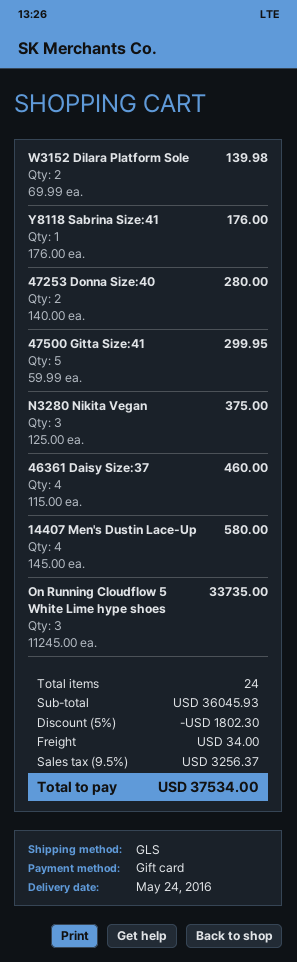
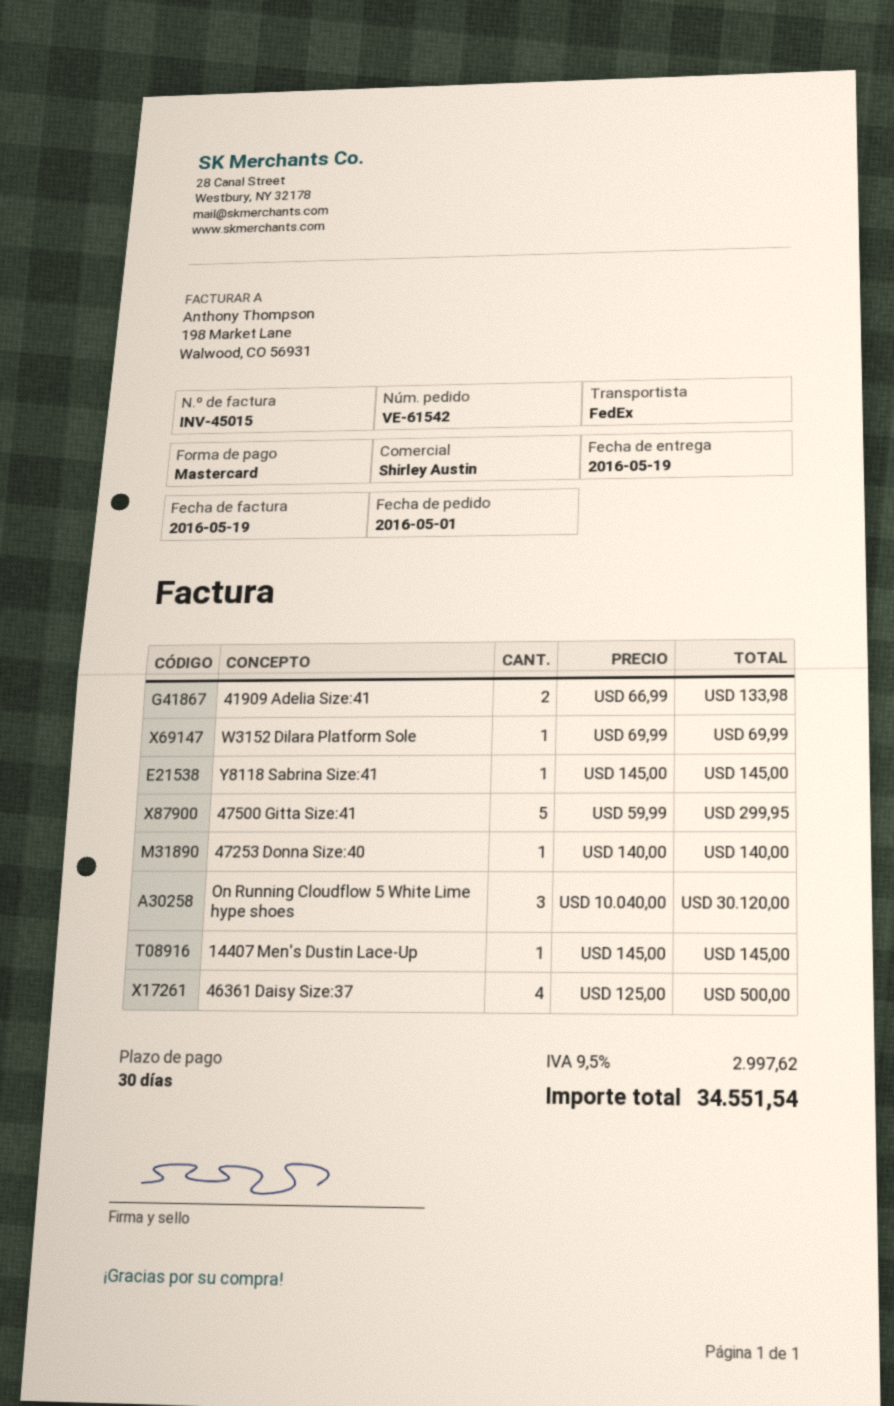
delivery date: 2016-05-24 -> 2016-05-19
payment method: gift card -> Mastercard
shipping method: GLS -> FedEx
W3152 Dilara Platform Sole: 2 x 69.99 = 139.98 -> 1 x 69.99 = 69.99
Y8118 Sabrina Size:41: 1 x 176.00 = 176.00 -> 1 x 145.00 = 145.00
47253 Donna Size:40: 2 x 140.00 = 280.00 -> 1 x 140.00 = 140.00
N3280 Nikita Vegan: 3 x 125.00 = 375.00 -> none
46361 Daisy Size:37: 4 x 115.00 = 460.00 -> 4 x 125.00 = 500.00
14407 Men's Dustin Lace-Up: 4 x 145.00 = 580.00 -> 1 x 145.00 = 145.00
On Running Cloudflow 5 White Lime hype shoes: 3 x 11245.00 = 33735.00 -> 3 x 10040.00 = 30120.00
41909 Adelia Size:41: none -> 2 x 66.99 = 133.98
discount: 5% = 1802.30 -> none
shipping: 34.00 -> none
tax: 9.5% = 3256.37 -> 9.5% = 2997.62
total: 37534.00 -> 34551.54

